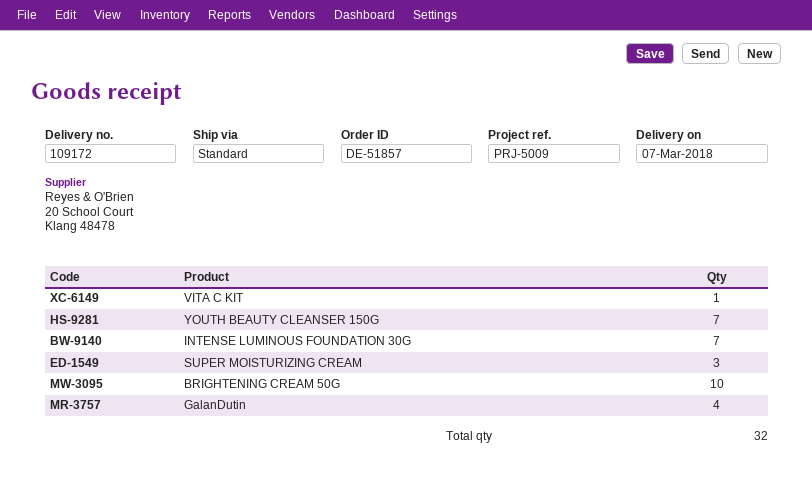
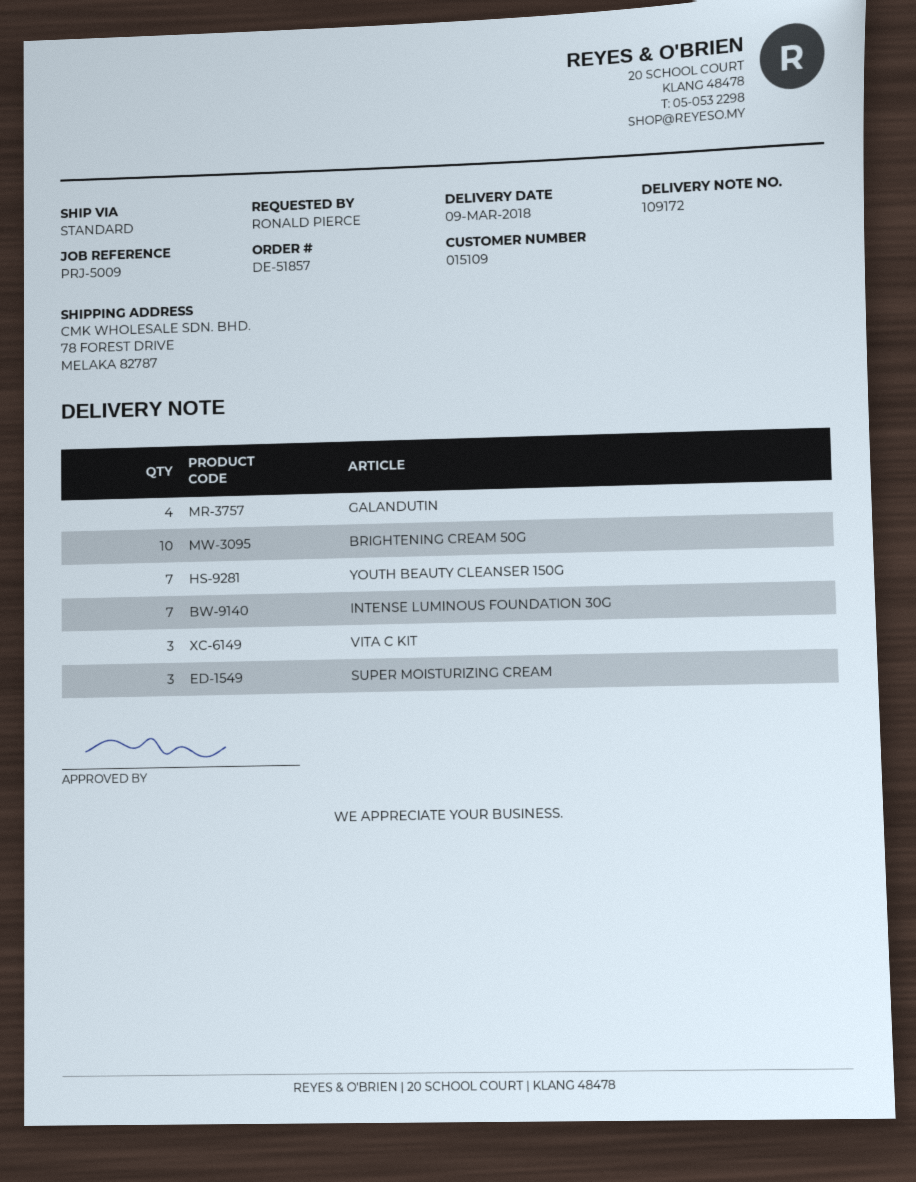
delivery date: 2018-03-07 -> 2018-03-09
VITA C KIT: 1 -> 3

